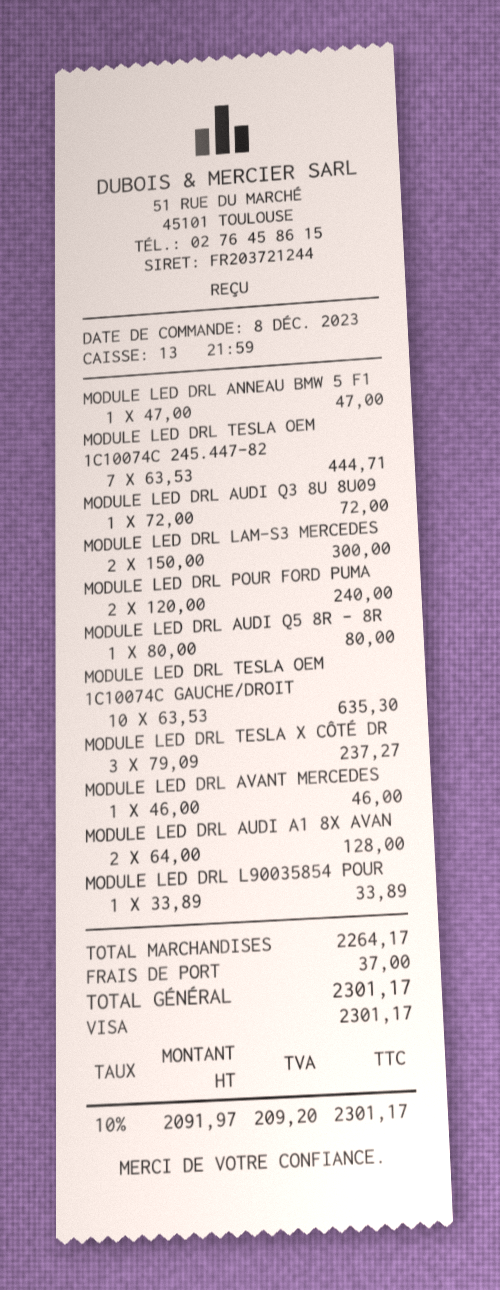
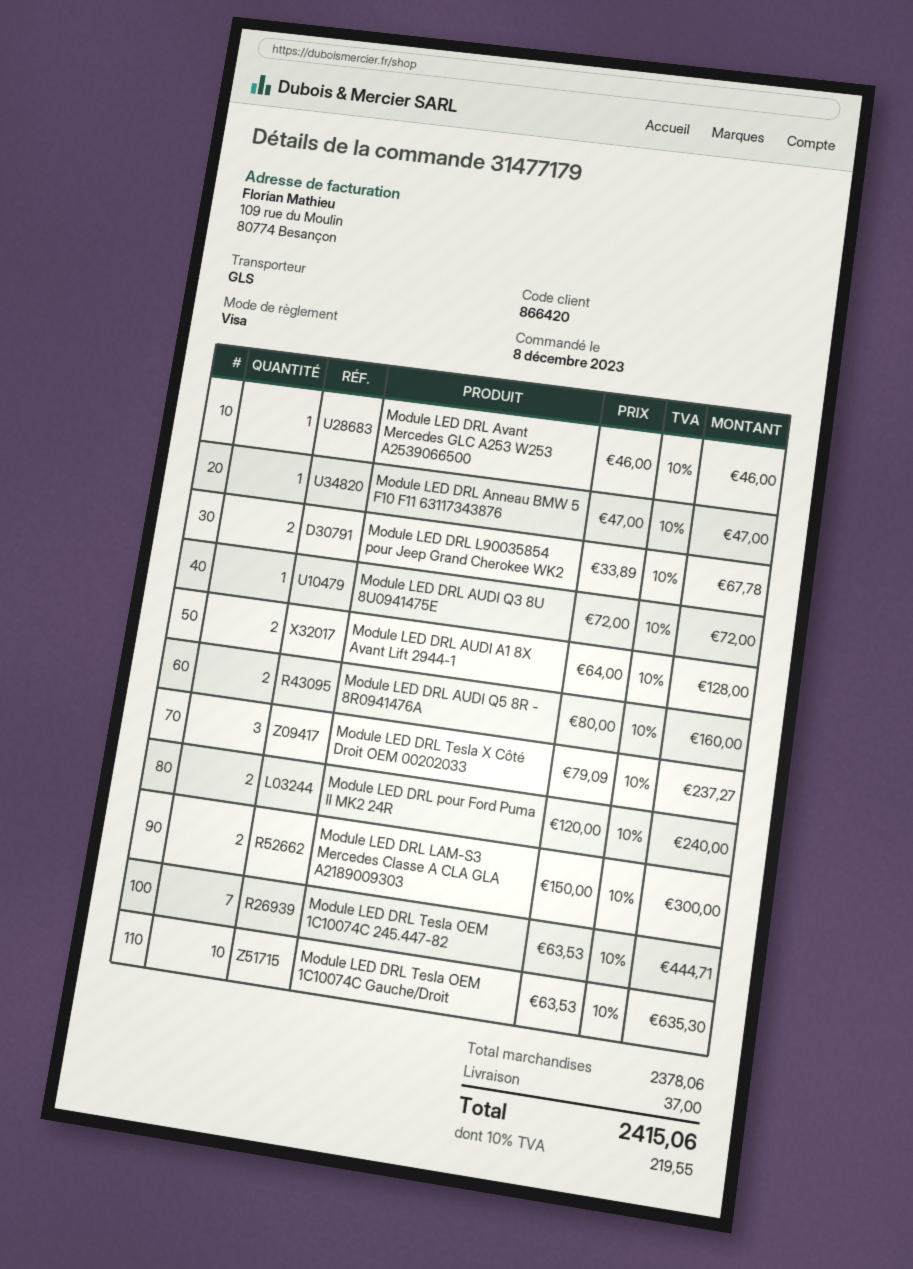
MODULE LED DRL AUDI Q5 8R - 8R: 1 x 80.00 = 80.00 -> 2 x 80.00 = 160.00
MODULE LED DRL L90035854 POUR: 1 x 33.89 = 33.89 -> 2 x 33.89 = 67.78
subtotal: 2264.17 -> 2378.06
tax: 10% = 209.20 -> 10% = 219.55
total: 2301.17 -> 2415.06

